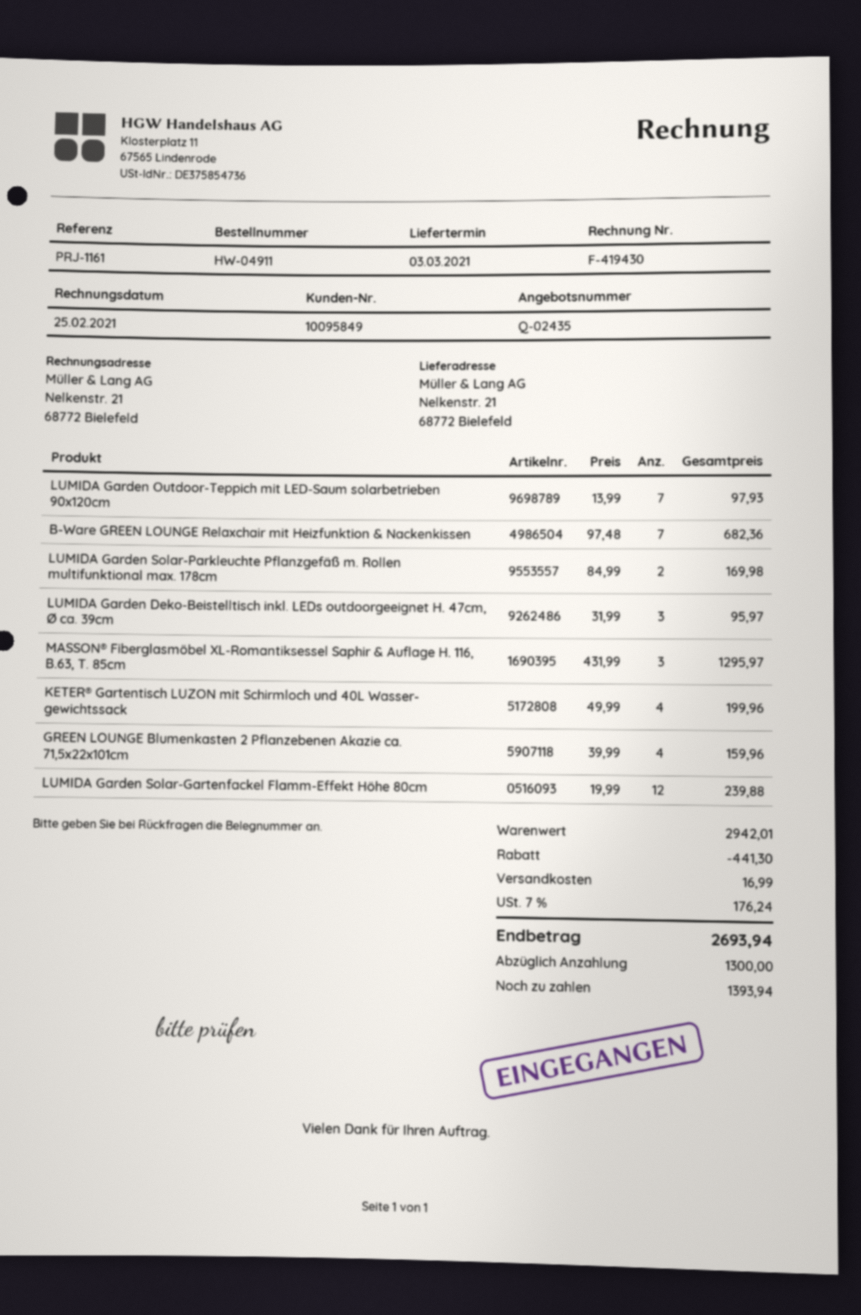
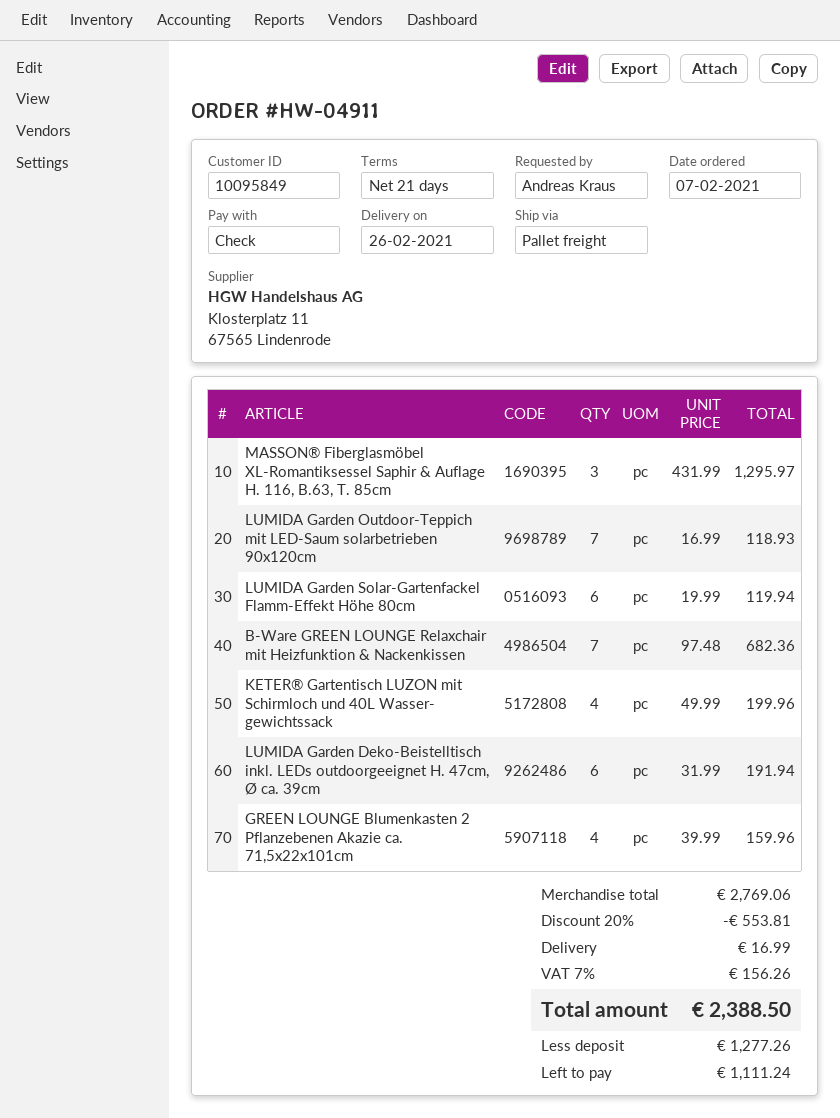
delivery date: 2021-03-03 -> 2021-02-26
LUMIDA Garden Outdoor-Teppich mit LED-Saum solarbetrieben 90x120cm: 7 x 13.99 = 97.93 -> 7 x 16.99 = 118.93
LUMIDA Garden Solar-Parkleuchte Pflanzgefäß m. Rollen multifunktional max. 178cm: 2 x 84.99 = 169.98 -> none
LUMIDA Garden Deko-Beistelltisch inkl. LEDs outdoorgeeignet H. 47cm, Ø ca. 39cm: 3 x 31.99 = 95.97 -> 6 x 31.99 = 191.94
LUMIDA Garden Solar-Gartenfackel Flamm-Effekt Höhe 80cm: 12 x 19.99 = 239.88 -> 6 x 19.99 = 119.94
subtotal: 2942.01 -> 2769.06
discount: 441.30 -> 553.81
tax: 7% = 176.24 -> 7% = 156.26
total: 2693.94 -> 2388.50
deposit: 1300.00 -> 1277.26
balance: 1393.94 -> 1111.24

